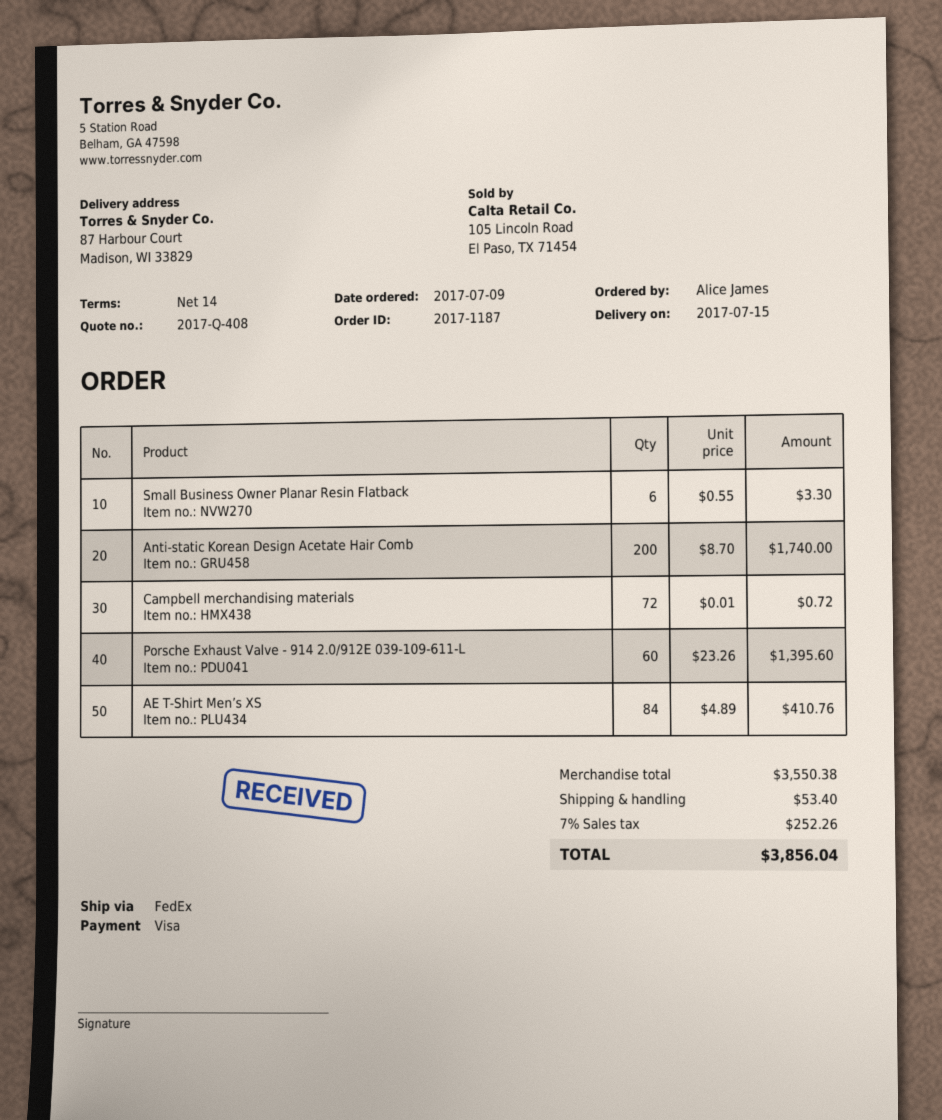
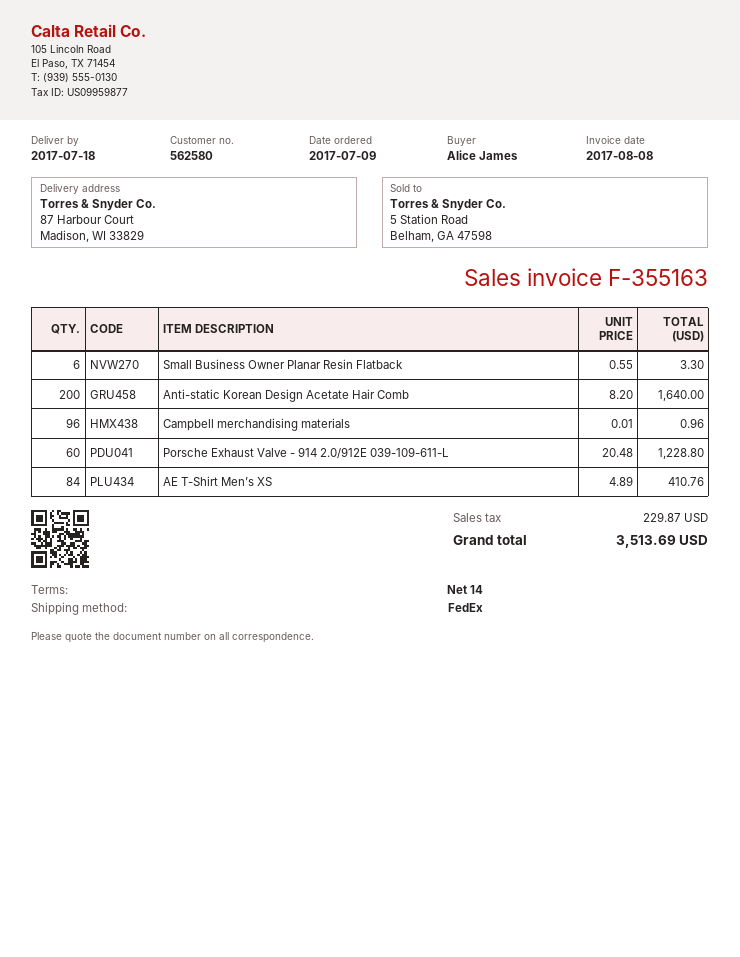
delivery date: 2017-07-15 -> 2017-07-18
Anti-static Korean Design Acetate Hair Comb: 200 x 8.70 = 1740.00 -> 200 x 8.20 = 1640.00
Campbell merchandising materials: 72 x 0.01 = 0.72 -> 96 x 0.01 = 0.96
Porsche Exhaust Valve - 914 2.0/912E 039-109-611-L: 60 x 23.26 = 1395.60 -> 60 x 20.48 = 1228.80
shipping: 53.40 -> none
tax: 252.26 -> 229.87
total: 3856.04 -> 3513.69

